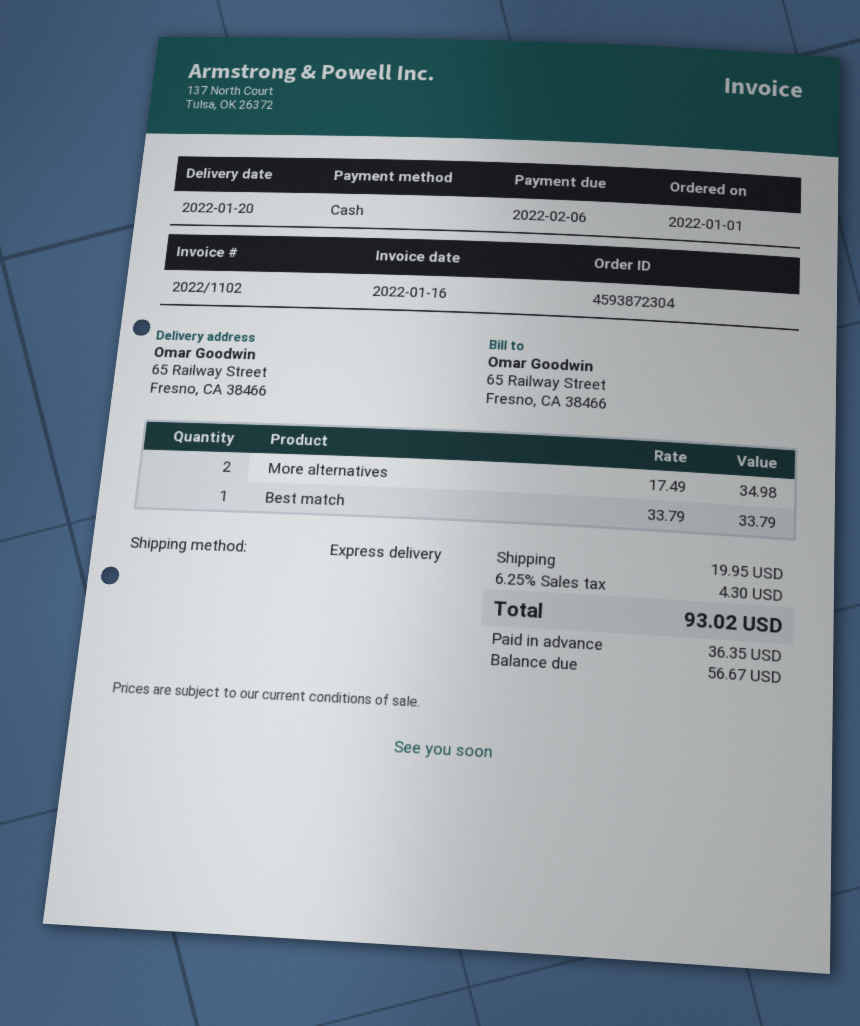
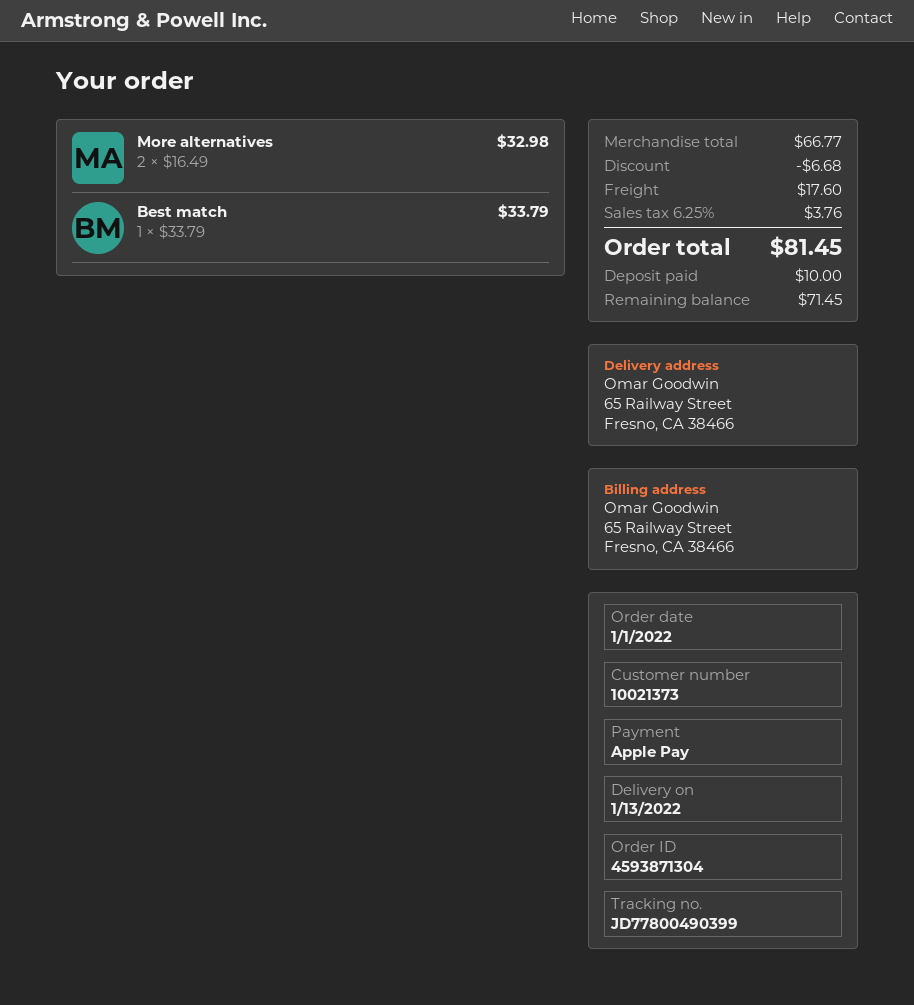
order number: 4593872304 -> 4593871304
delivery date: 2022-01-20 -> 2022-01-13
payment method: cash -> Apple Pay
More alternatives: 2 x 17.49 = 34.98 -> 2 x 16.49 = 32.98
discount: none -> 6.68
shipping: 19.95 -> 17.60
tax: 6.25% = 4.30 -> 6.25% = 3.76
total: 93.02 -> 81.45
deposit: 36.35 -> 10.00
balance: 56.67 -> 71.45

